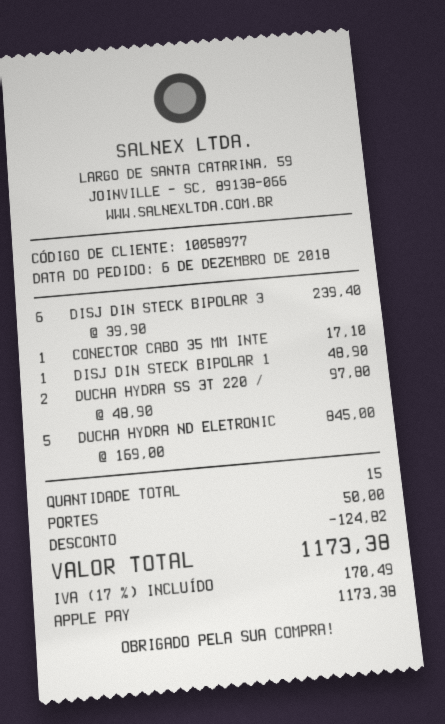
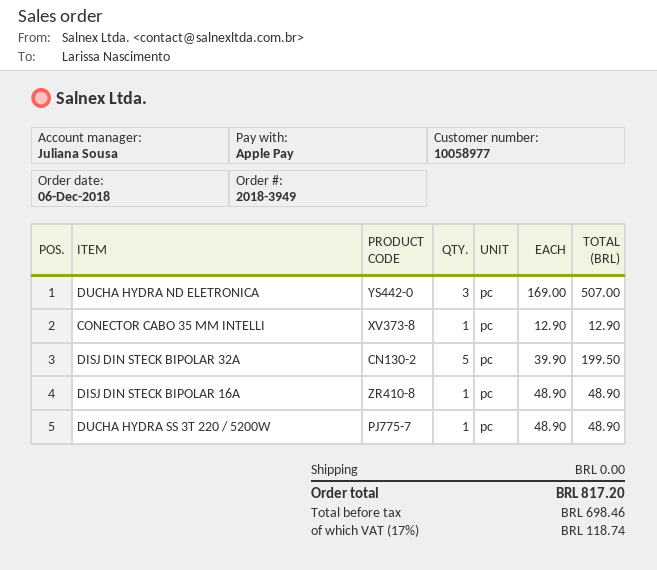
DISJ DIN STECK BIPOLAR 3: 6 x 39.90 = 239.40 -> 5 x 39.90 = 199.50
CONECTOR CABO 35 MM INTE: 1 x 17.10 = 17.10 -> 1 x 12.90 = 12.90
DUCHA HYDRA SS 3T 220 /: 2 x 48.90 = 97.80 -> 1 x 48.90 = 48.90
DUCHA HYDRA ND ELETRONIC: 5 x 169.00 = 845.00 -> 3 x 169.00 = 507.00
discount: 124.82 -> none
shipping: 50.00 -> 0.00
tax: 17% = 170.49 -> 17% = 118.74
total: 1173.38 -> 817.20

